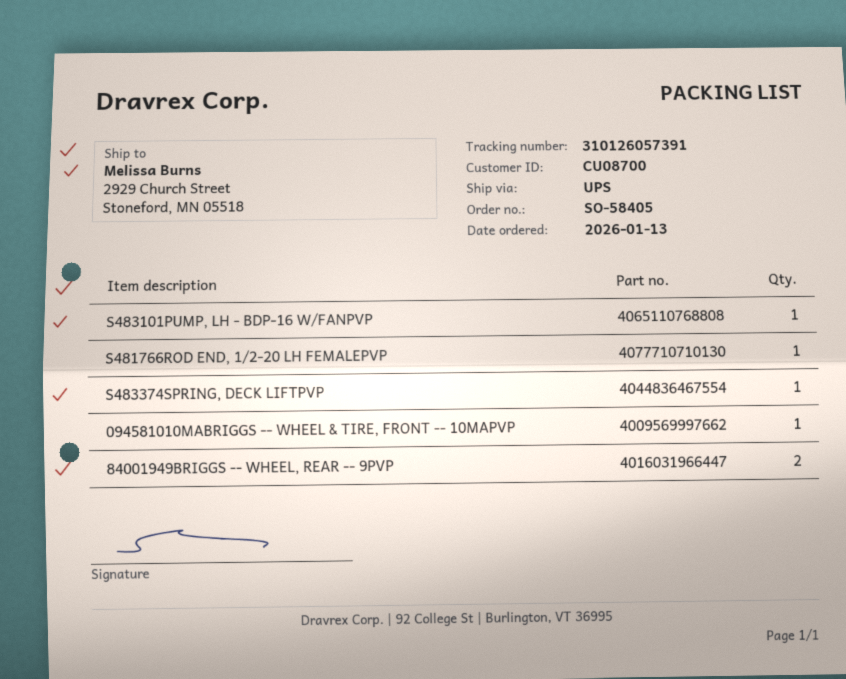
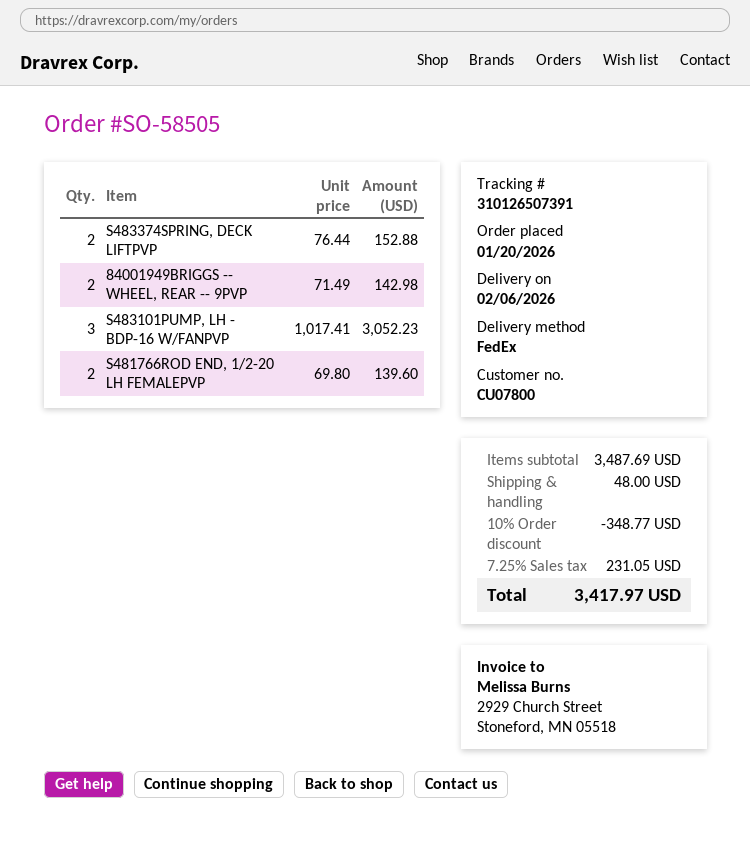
order number: SO-58405 -> SO-58505
order date: 2026-01-13 -> 2026-01-20
customer number: CU08700 -> CU07800
shipping method: UPS -> FedEx
tracking number: 310126057391 -> 310126507391
S483101PUMP, LH - BDP-16 W/FANPVP: 1 -> 3
S481766ROD END, 1/2-20 LH FEMALEPVP: 1 -> 2
S483374SPRING, DECK LIFTPVP: 1 -> 2
094581010MABRIGGS -- WHEEL & TIRE, FRONT -- 10MAPVP: 1 -> none

